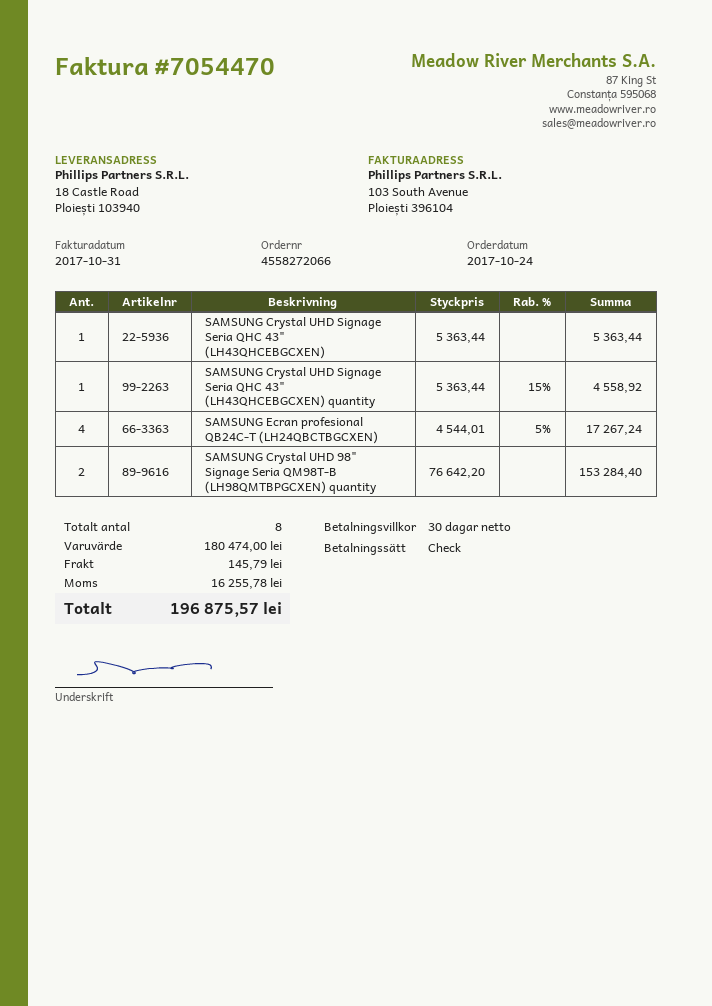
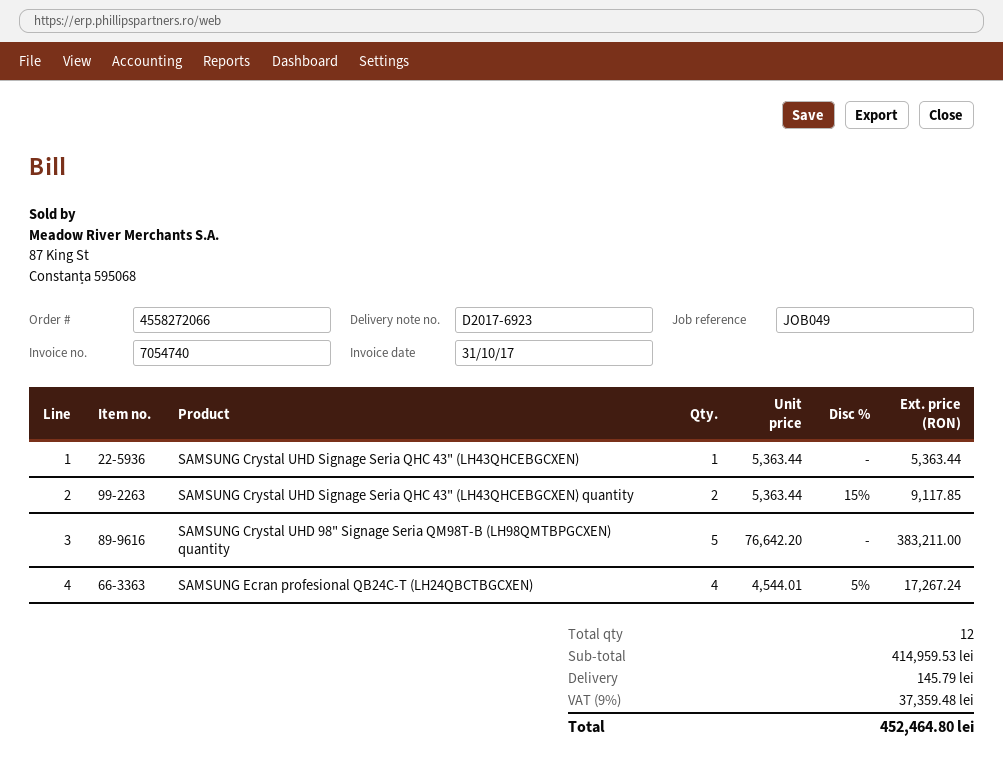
invoice number: 7054470 -> 7054740
SAMSUNG Crystal UHD Signage Seria QHC 43" (LH43QHCEBGCXEN) quantity: 1 x 5363.44 - 15% = 4558.92 -> 2 x 5363.44 - 15% = 9117.85
SAMSUNG Crystal UHD 98" Signage Seria QM98T-B (LH98QMTBPGCXEN) quantity: 2 x 76642.20 = 153284.40 -> 5 x 76642.20 = 383211.00
total quantity: 8 -> 12
subtotal: 180474.00 -> 414959.53
tax: 16255.78 -> 37359.48
total: 196875.57 -> 452464.80

